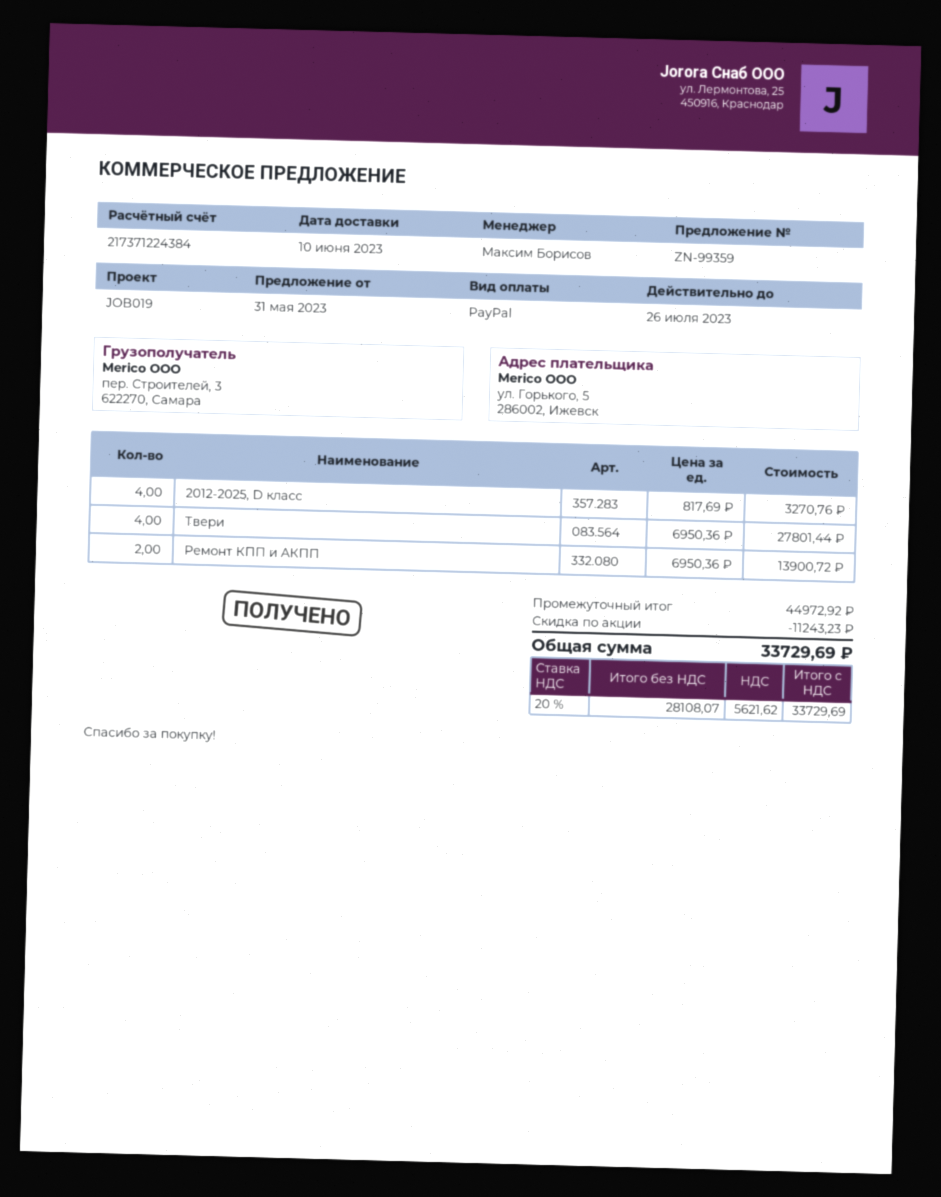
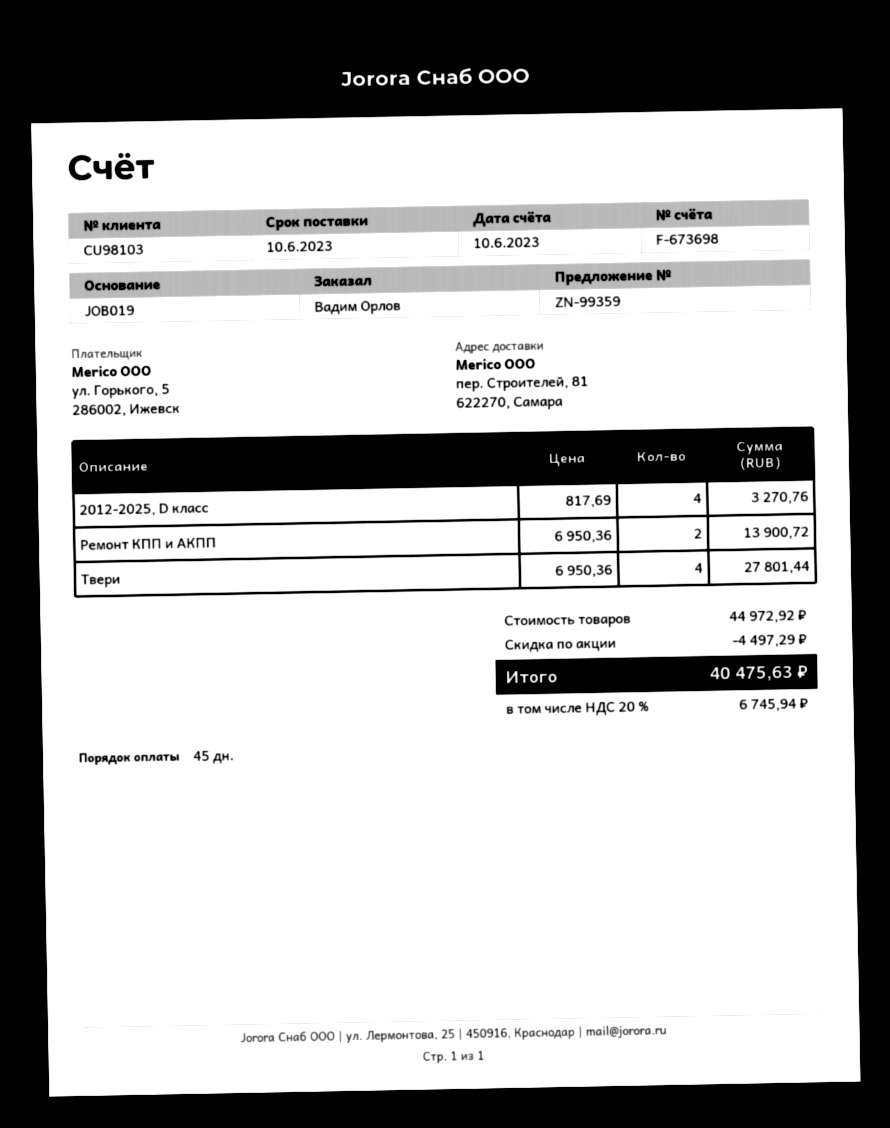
ship to: пер. Строителей, 3, 622270, Самара -> пер. Строителей, 81, 622270, Самара
discount: 11243.23 -> 4497.29
tax: 20% = 5621.62 -> 20% = 6745.94
total: 33729.69 -> 40475.63

